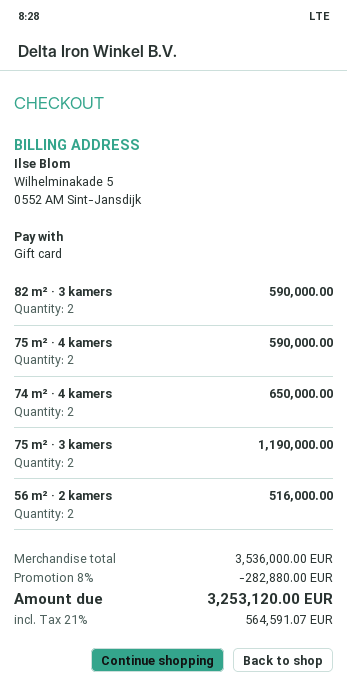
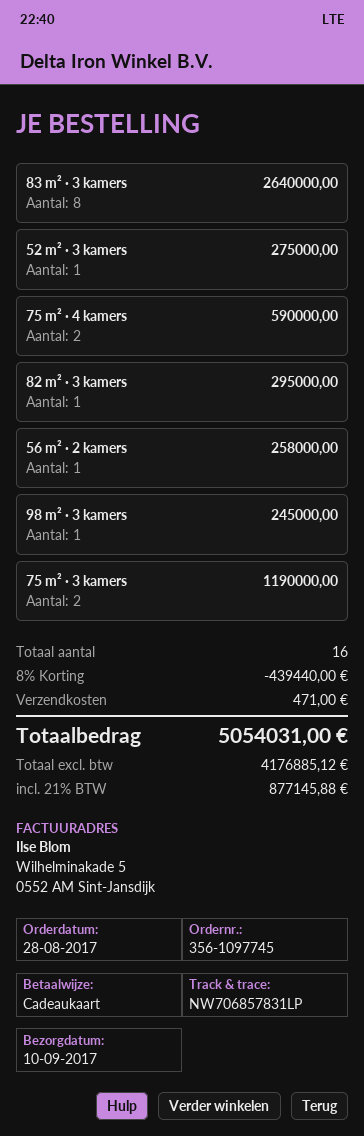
82 m² · 3 kamers: 2 for 590000.00 -> 1 for 295000.00
74 m² · 4 kamers: 2 for 650000.00 -> none
56 m² · 2 kamers: 2 for 516000.00 -> 1 for 258000.00
83 m² · 3 kamers: none -> 8 for 2640000.00
52 m² · 3 kamers: none -> 1 for 275000.00
98 m² · 3 kamers: none -> 1 for 245000.00
discount: 8% = 282880.00 -> 8% = 439440.00
shipping: none -> 471.00
tax: 21% = 564591.07 -> 21% = 877145.88
total: 3253120.00 -> 5054031.00

